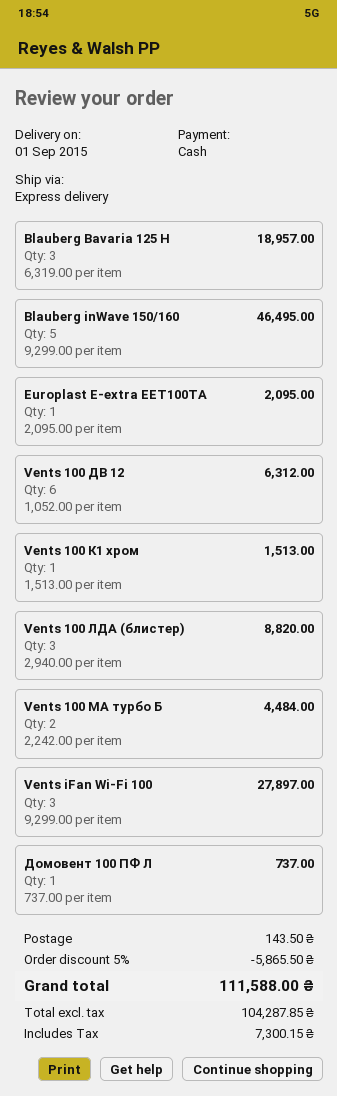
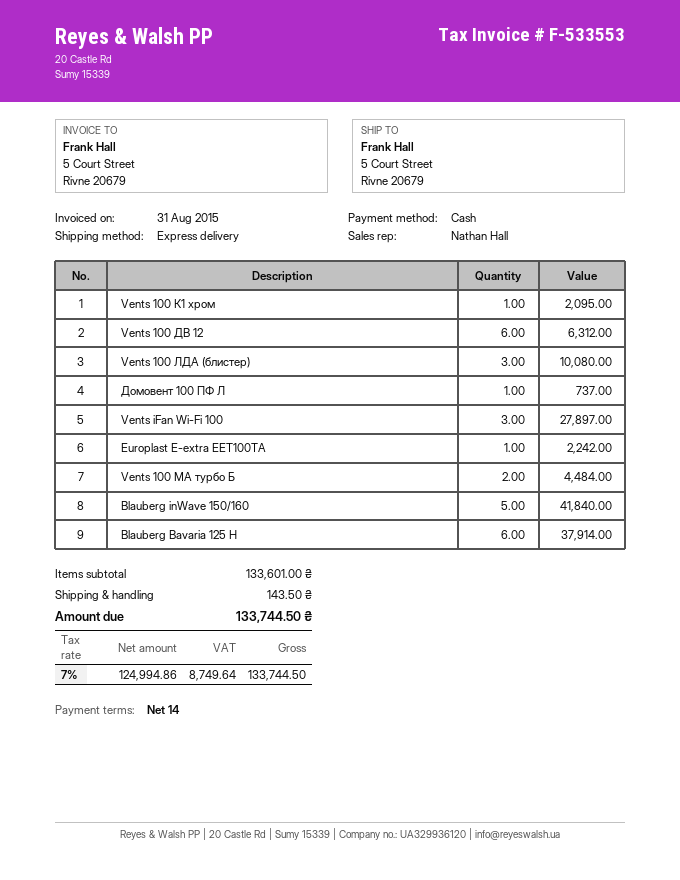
Blauberg Bavaria 125 H: 3 for 18957.00 -> 6 for 37914.00
Blauberg inWave 150/160: 5 for 46495.00 -> 5 for 41840.00
Europlast E-extra EET100TA: 1 for 2095.00 -> 1 for 2242.00
Vents 100 К1 хром: 1 for 1513.00 -> 1 for 2095.00
Vents 100 ЛДА (блистер): 3 for 8820.00 -> 3 for 10080.00
discount: 5% = 5865.50 -> none
net: 104287.85 -> 124994.86
tax: 7300.15 -> 8749.64
total: 111588.00 -> 133744.50

